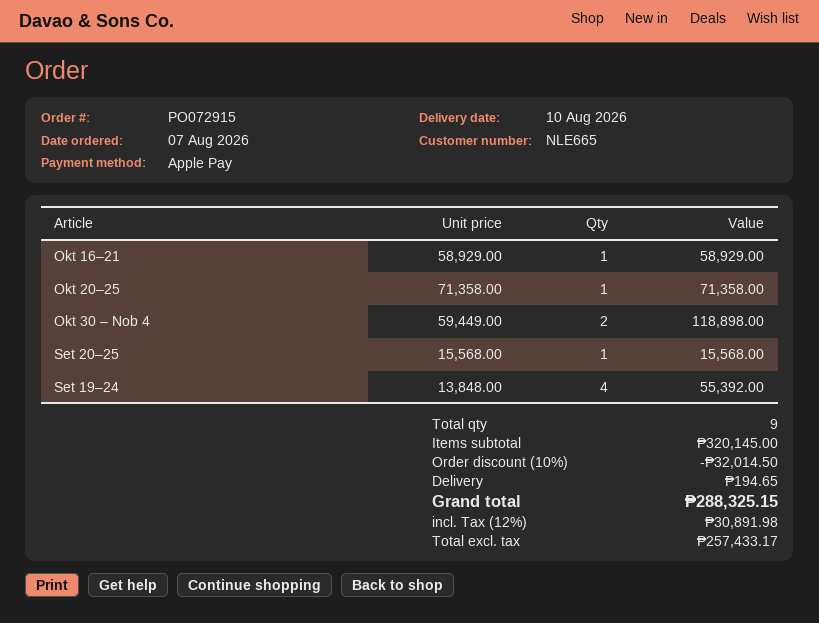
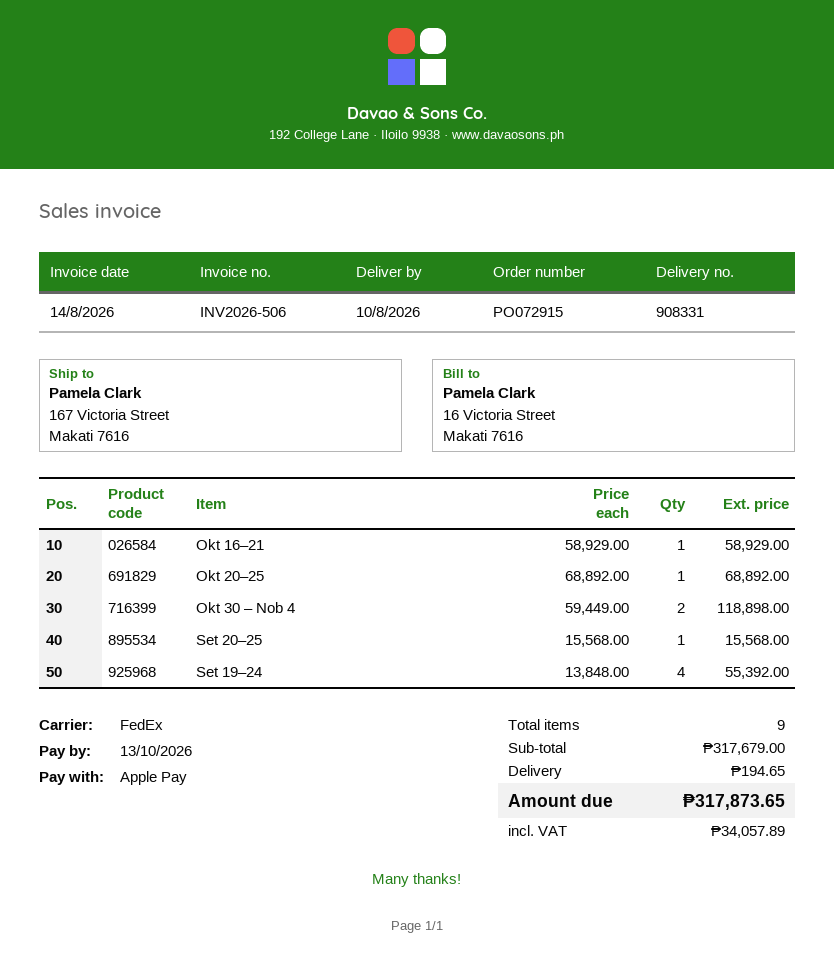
Okt 20–25: 1 x 71358.00 = 71358.00 -> 1 x 68892.00 = 68892.00
subtotal: 320145.00 -> 317679.00
discount: 10% = 32014.50 -> none
tax: 30891.98 -> 34057.89
total: 288325.15 -> 317873.65

